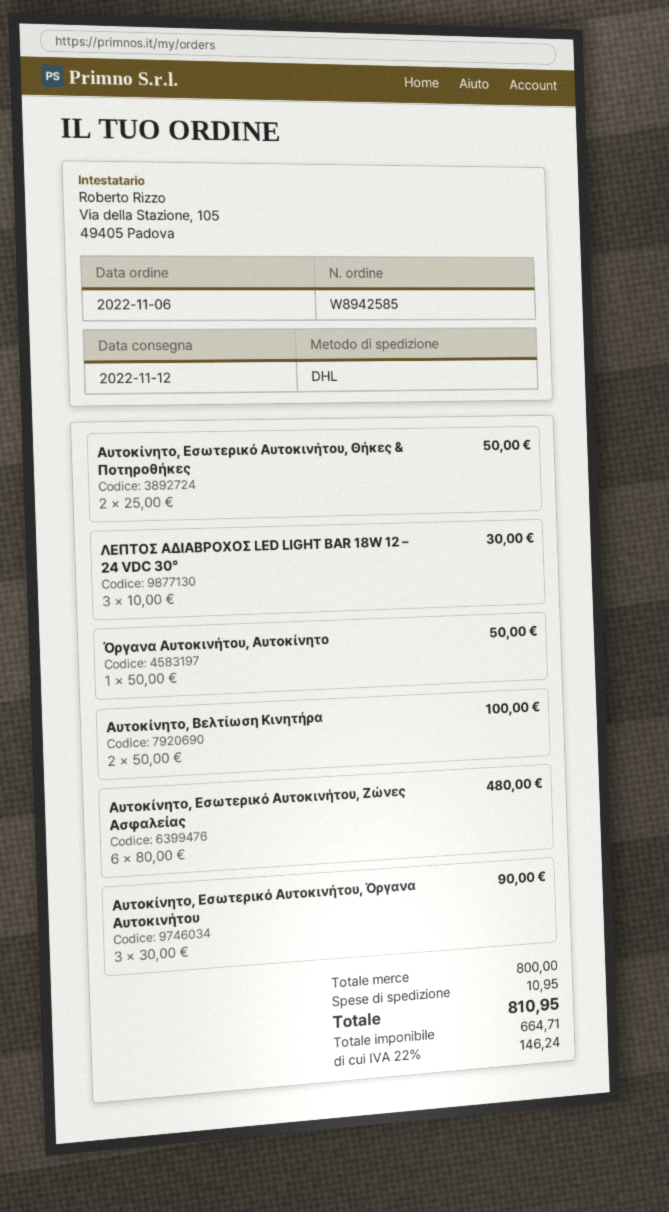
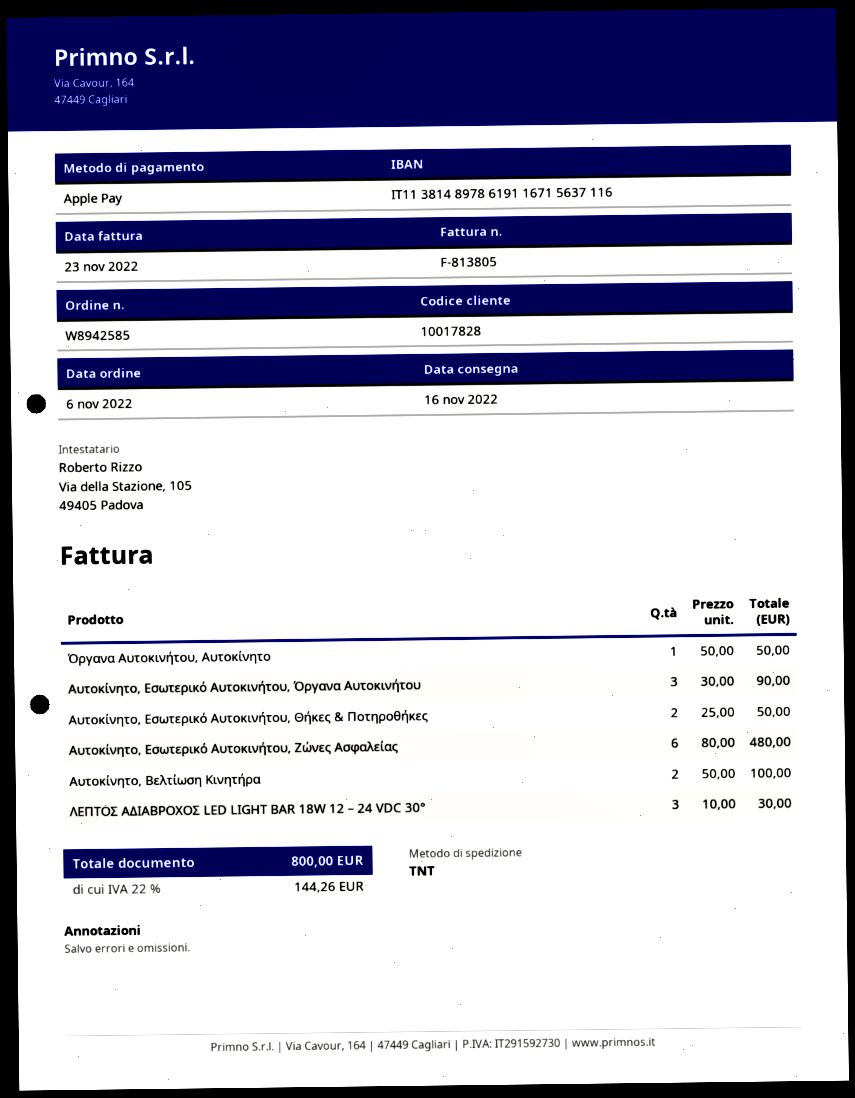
delivery date: 2022-11-12 -> 2022-11-16
shipping method: DHL -> TNT
shipping: 10.95 -> none
tax: 22% = 146.24 -> 22% = 144.26
total: 810.95 -> 800.00

